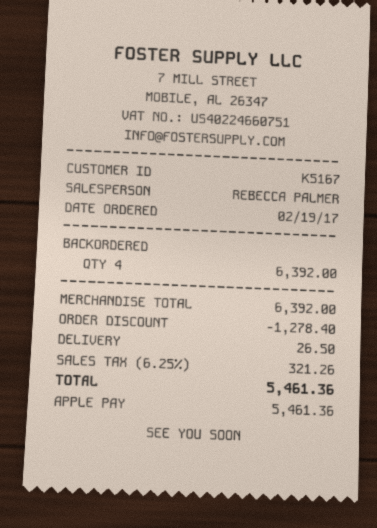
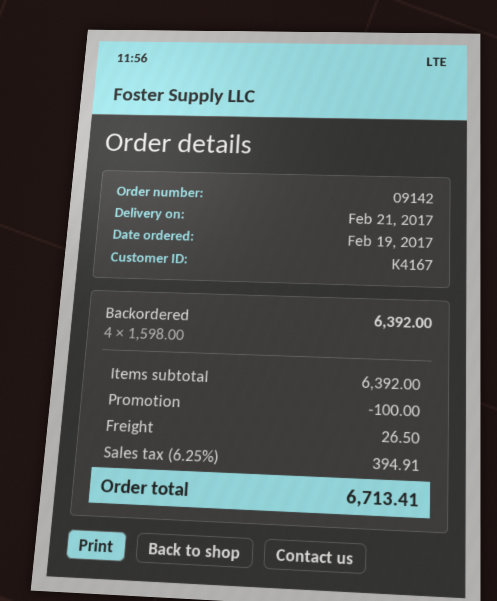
customer number: K5167 -> K4167
discount: 1278.40 -> 100.00
tax: 6.25% = 321.26 -> 6.25% = 394.91
total: 5461.36 -> 6713.41

